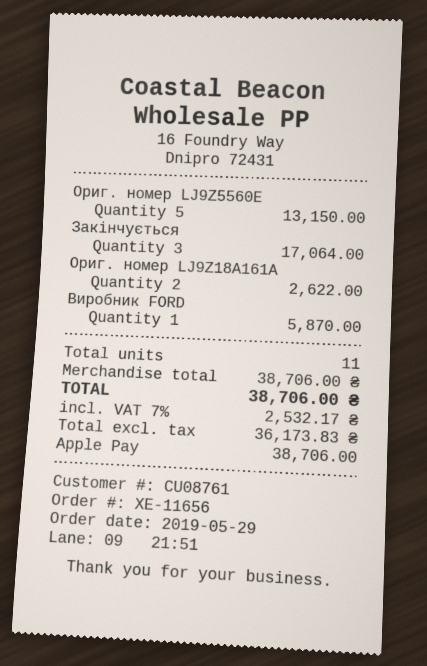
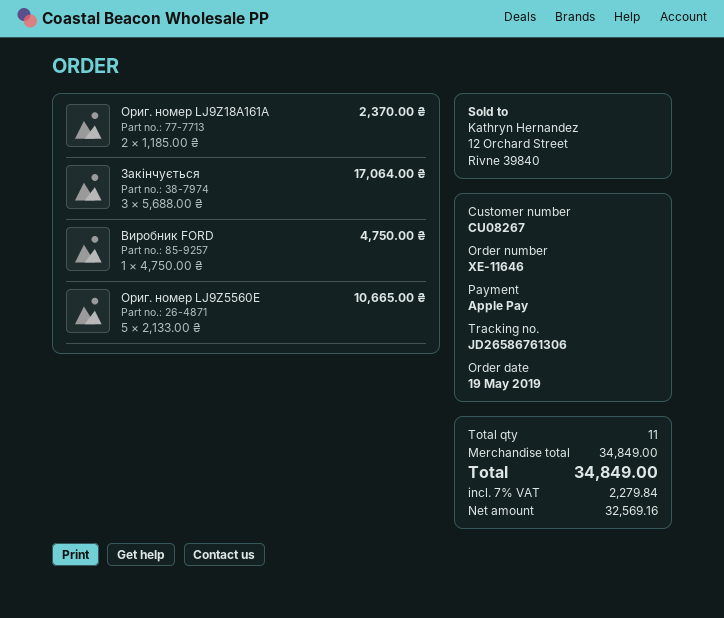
order number: XE-11656 -> XE-11646
order date: 2019-05-29 -> 2019-05-19
customer number: CU08761 -> CU08267
Ориг. номер LJ9Z5560E: 5 for 13150.00 -> 5 for 10665.00
Ориг. номер LJ9Z18A161A: 2 for 2622.00 -> 2 for 2370.00
Виробник FORD: 1 for 5870.00 -> 1 for 4750.00
subtotal: 38706.00 -> 34849.00
net: 36173.83 -> 32569.16
tax: 7% = 2532.17 -> 7% = 2279.84
total: 38706.00 -> 34849.00

